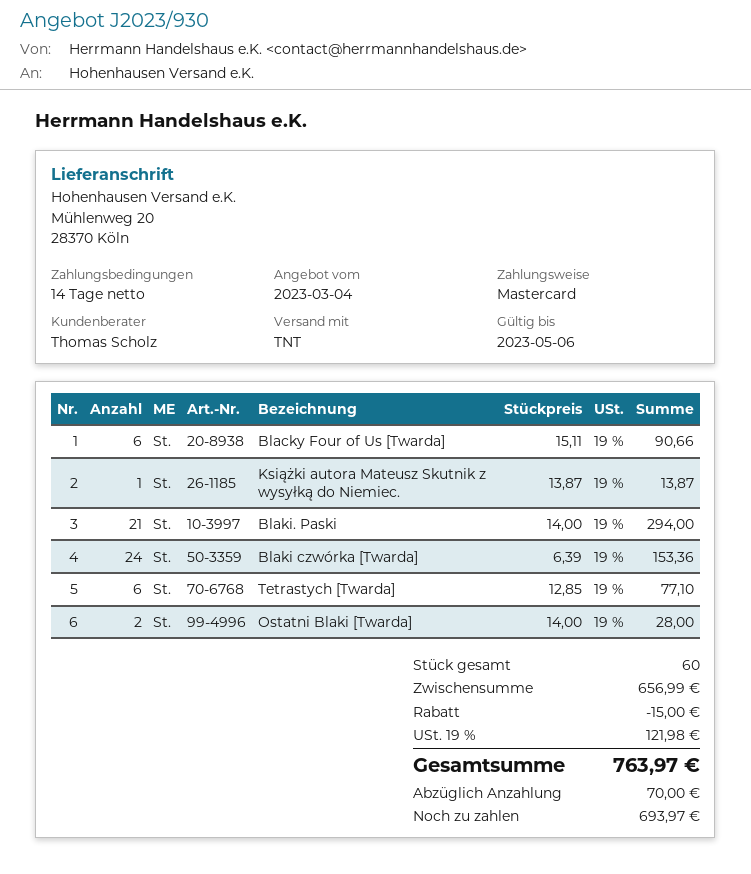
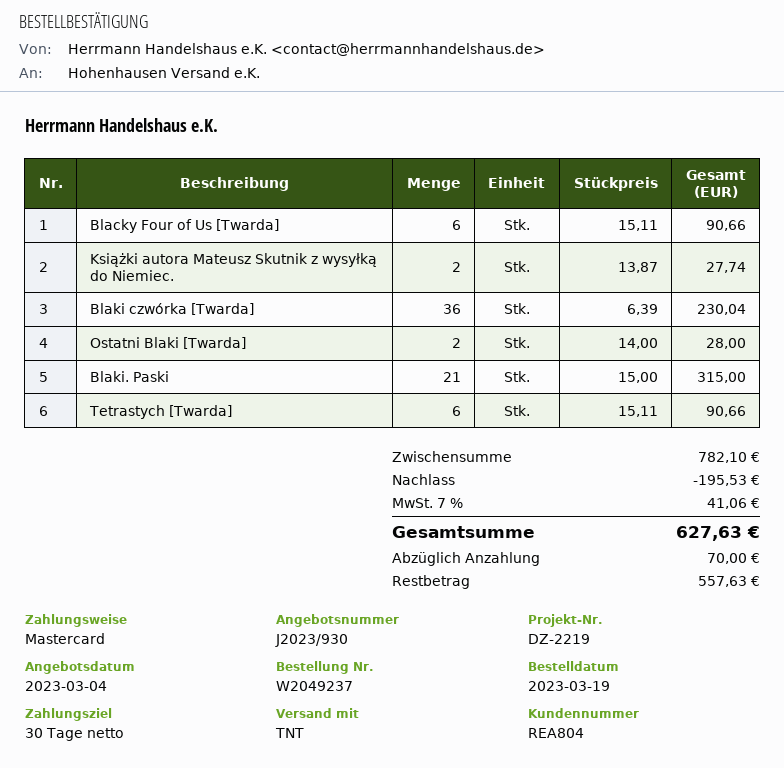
payment terms: 14 days -> 30 days
Książki autora Mateusz Skutnik z wysyłką do Niemiec.: 1 x 13.87 = 13.87 -> 2 x 13.87 = 27.74
Blaki. Paski: 21 x 14.00 = 294.00 -> 21 x 15.00 = 315.00
Blaki czwórka [Twarda]: 24 x 6.39 = 153.36 -> 36 x 6.39 = 230.04
Tetrastych [Twarda]: 6 x 12.85 = 77.10 -> 6 x 15.11 = 90.66
subtotal: 656.99 -> 782.10
discount: 15.00 -> 195.53
tax: 19% = 121.98 -> 7% = 41.06
total: 763.97 -> 627.63
balance: 693.97 -> 557.63

